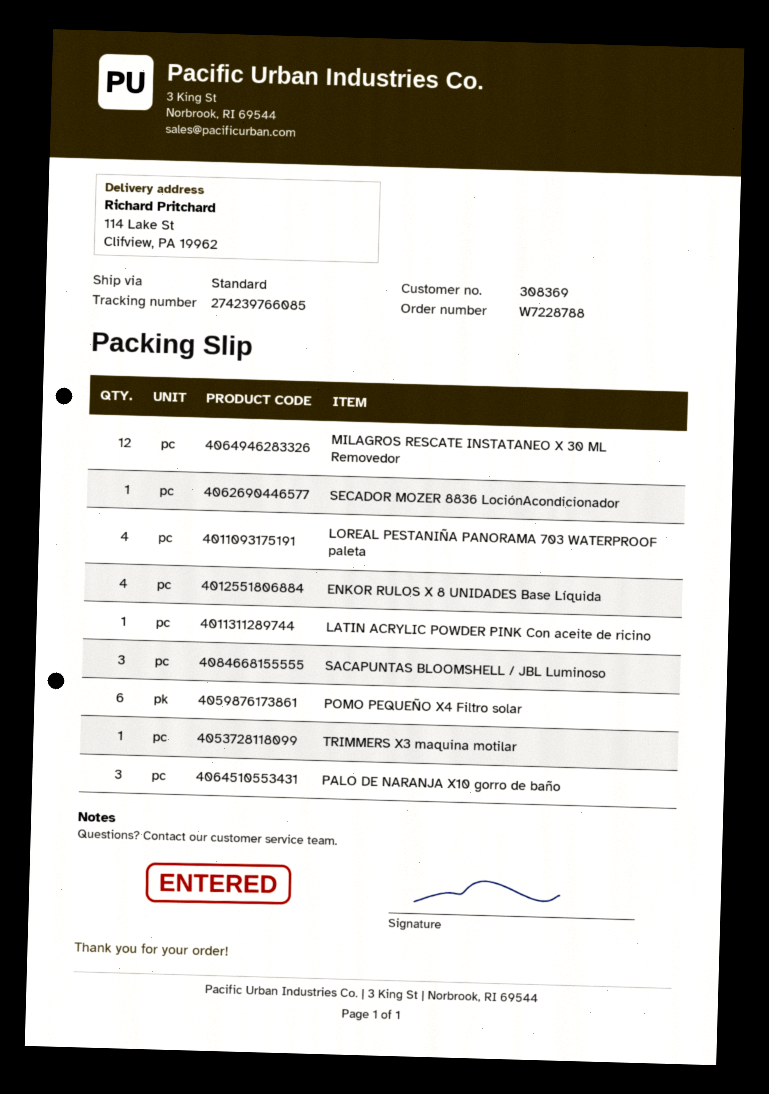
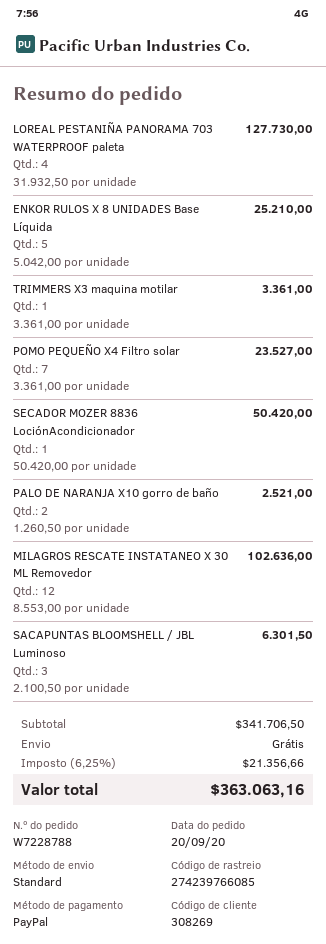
customer number: 308369 -> 308269
ENKOR RULOS X 8 UNIDADES Base Líquida: 4 -> 5
LATIN ACRYLIC POWDER PINK Con aceite de ricino: 1 -> none
POMO PEQUEÑO X4 Filtro solar: 6 -> 7
PALO DE NARANJA X10 gorro de baño: 3 -> 2

